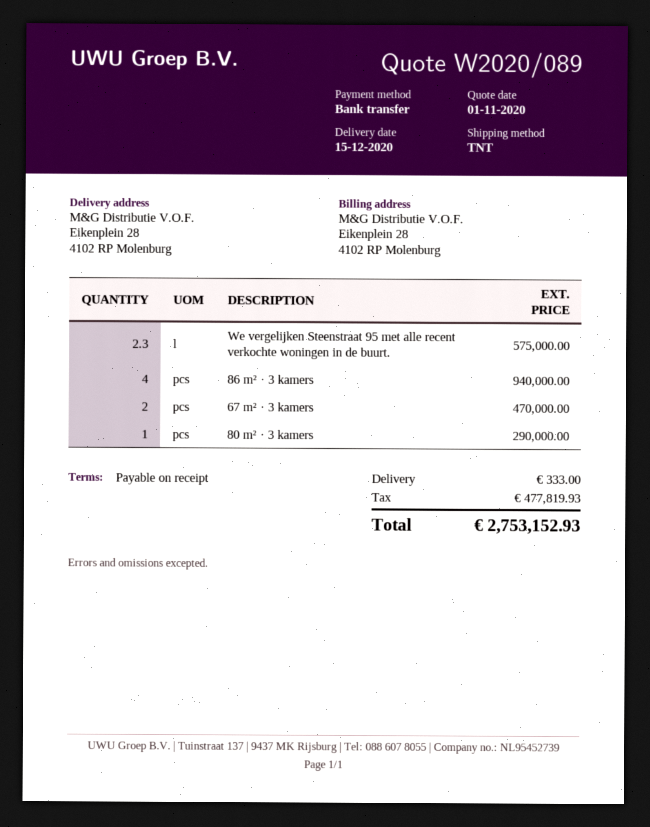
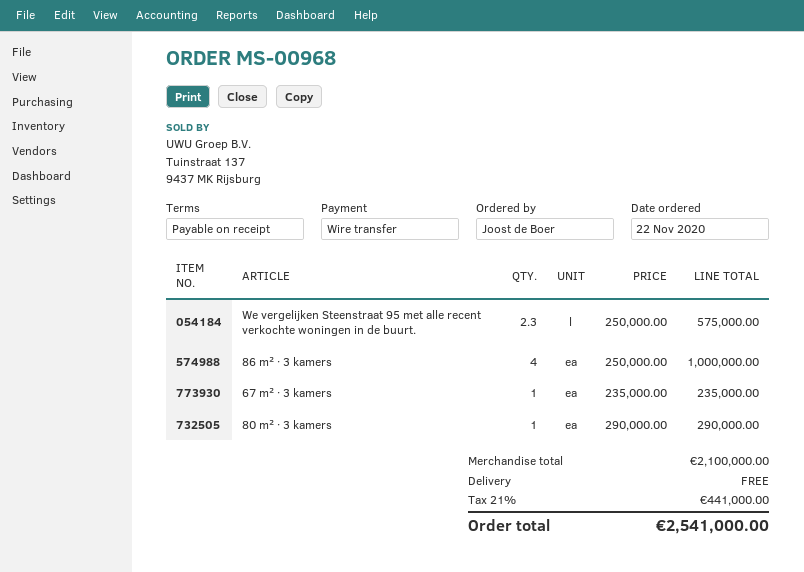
86 m² · 3 kamers: 4 for 940000.00 -> 4 for 1000000.00
67 m² · 3 kamers: 2 for 470000.00 -> 1 for 235000.00
shipping: 333.00 -> 0.00
tax: 477819.93 -> 441000.00
total: 2753152.93 -> 2541000.00

